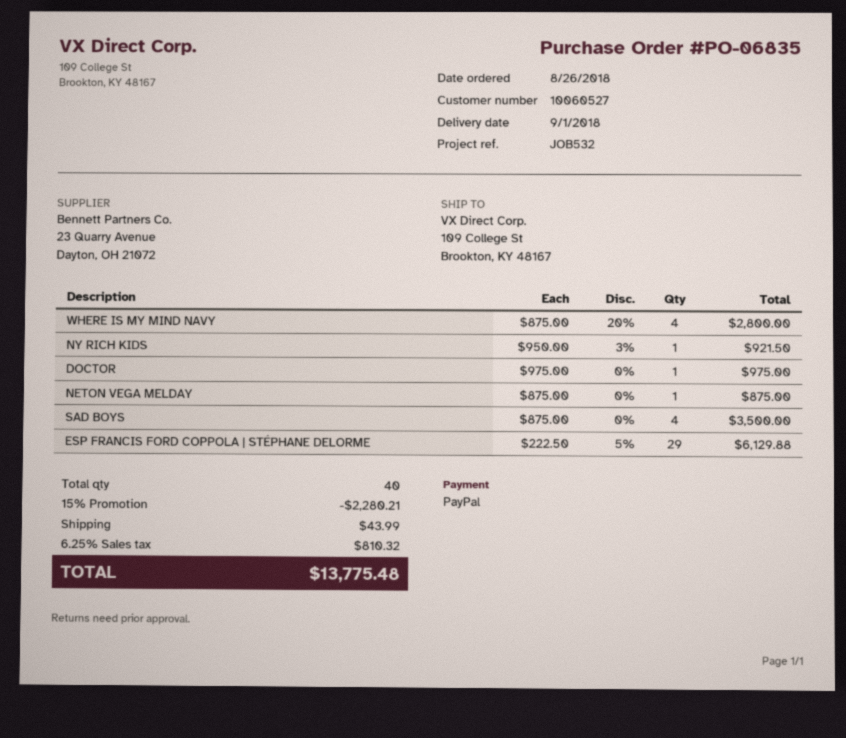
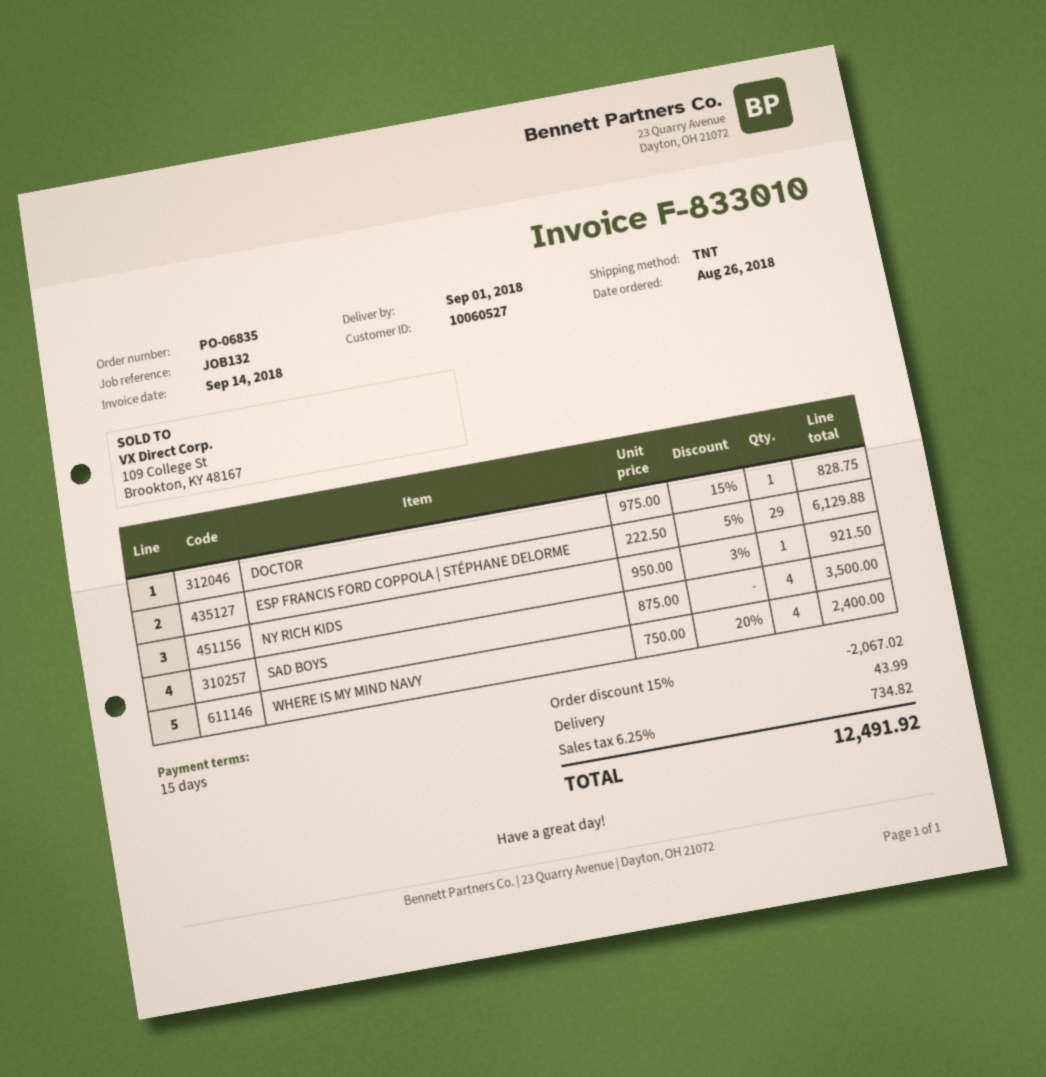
reference: JOB532 -> JOB132
WHERE IS MY MIND NAVY: 4 x 875.00 - 20% = 2800.00 -> 4 x 750.00 - 20% = 2400.00
DOCTOR: 1 x 975.00 = 975.00 -> 1 x 975.00 - 15% = 828.75
NETON VEGA MELDAY: 1 x 875.00 = 875.00 -> none
discount: 15% = 2280.21 -> 15% = 2067.02
tax: 6.25% = 810.32 -> 6.25% = 734.82
total: 13775.48 -> 12491.92

